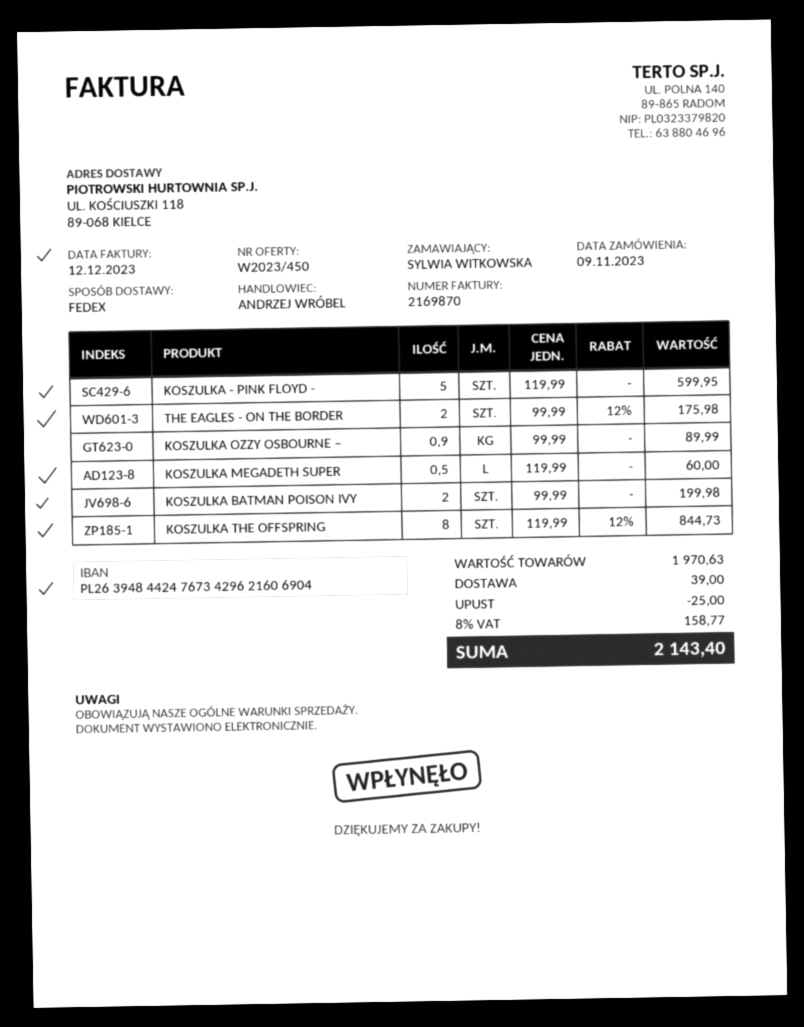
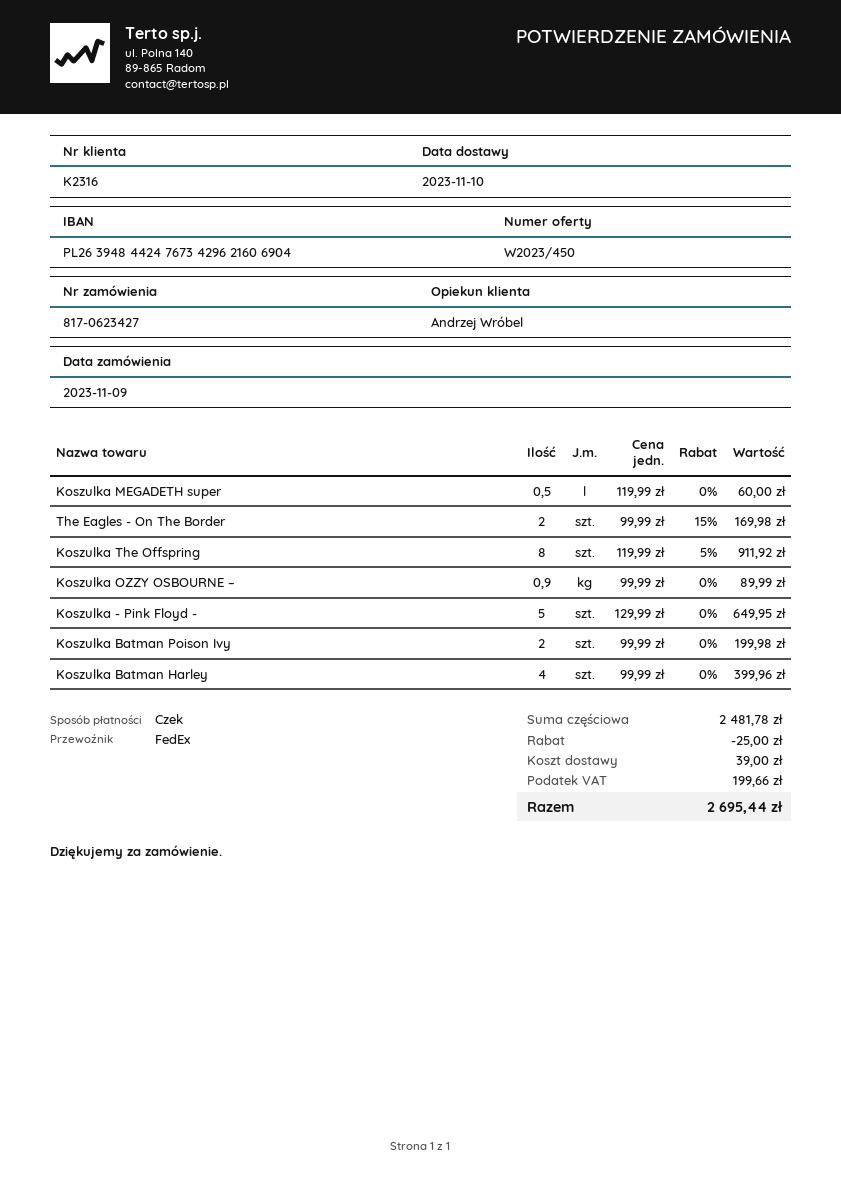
KOSZULKA - PINK FLOYD -: 5 x 119.99 = 599.95 -> 5 x 129.99 = 649.95
THE EAGLES - ON THE BORDER: 2 x 99.99 - 12% = 175.98 -> 2 x 99.99 - 15% = 169.98
KOSZULKA THE OFFSPRING: 8 x 119.99 - 12% = 844.73 -> 8 x 119.99 - 5% = 911.92
Koszulka Batman Harley: none -> 4 x 99.99 = 399.96
subtotal: 1970.63 -> 2481.78
tax: 158.77 -> 199.66
total: 2143.40 -> 2695.44

